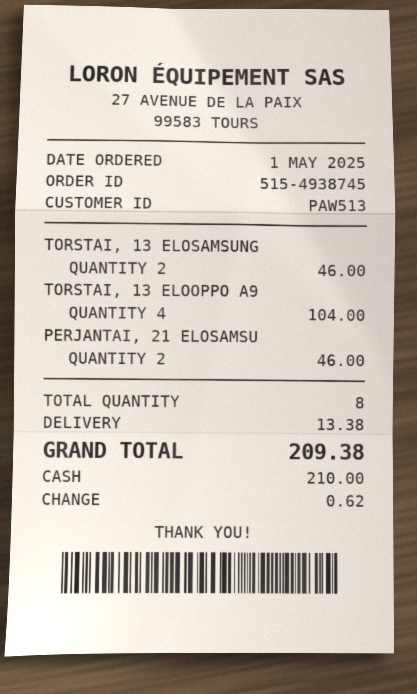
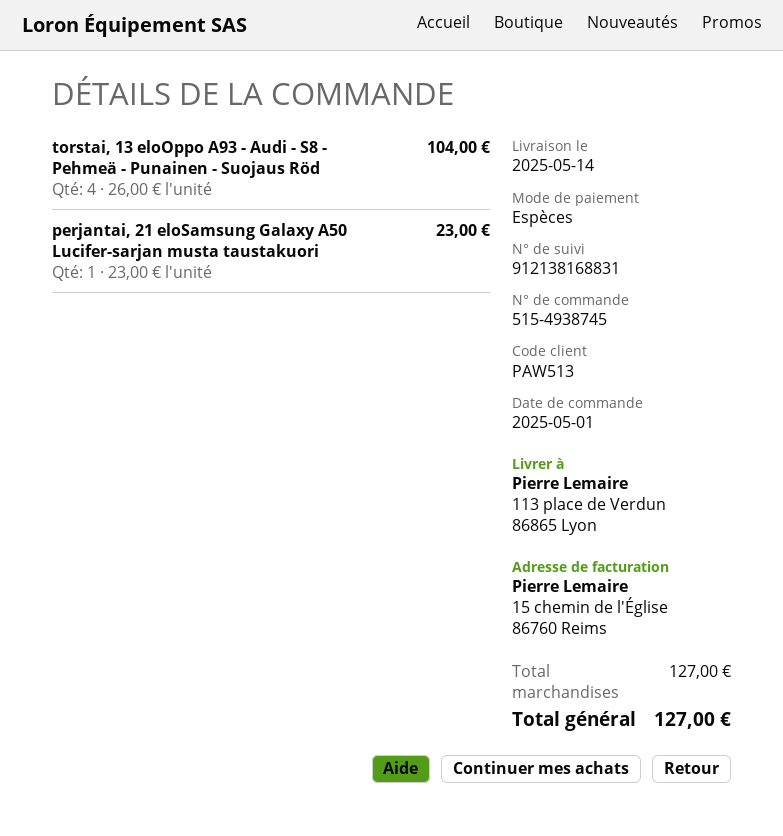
TORSTAI, 13 ELOSAMSUNG: 2 for 46.00 -> none
PERJANTAI, 21 ELOSAMSU: 2 for 46.00 -> 1 for 23.00
shipping: 13.38 -> none
total: 209.38 -> 127.00

